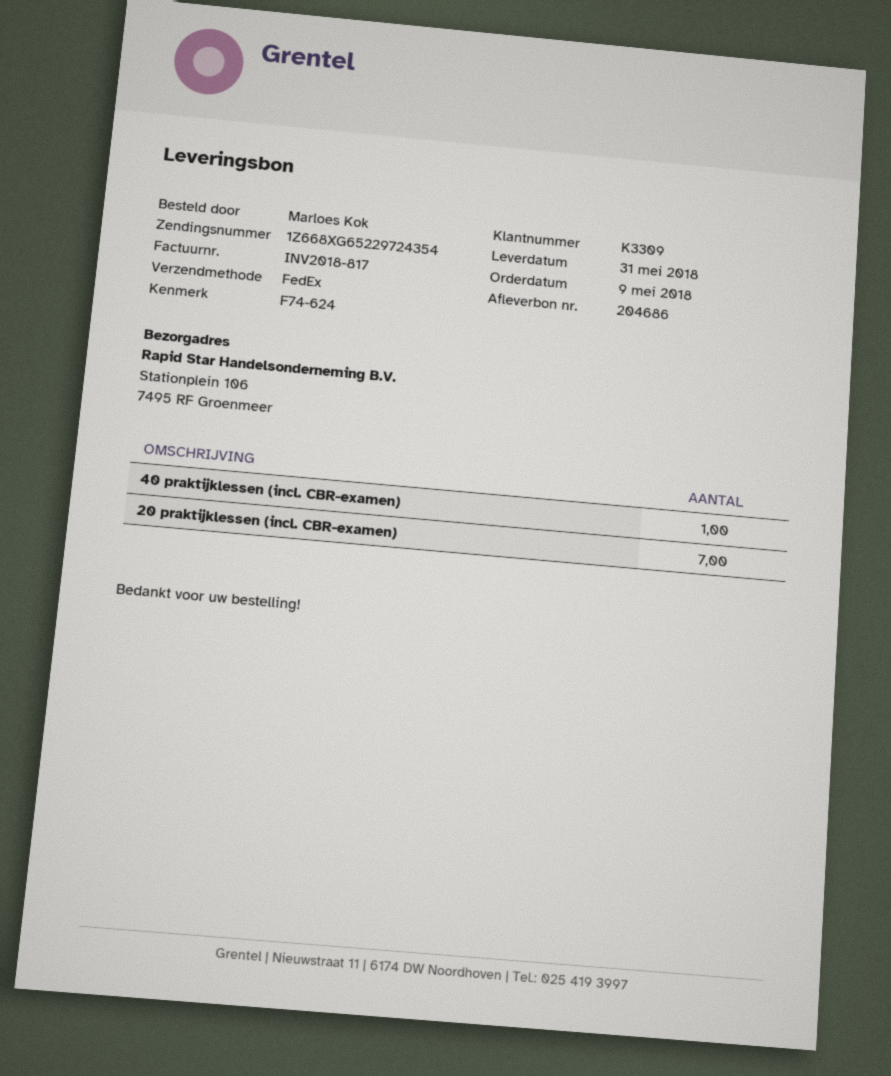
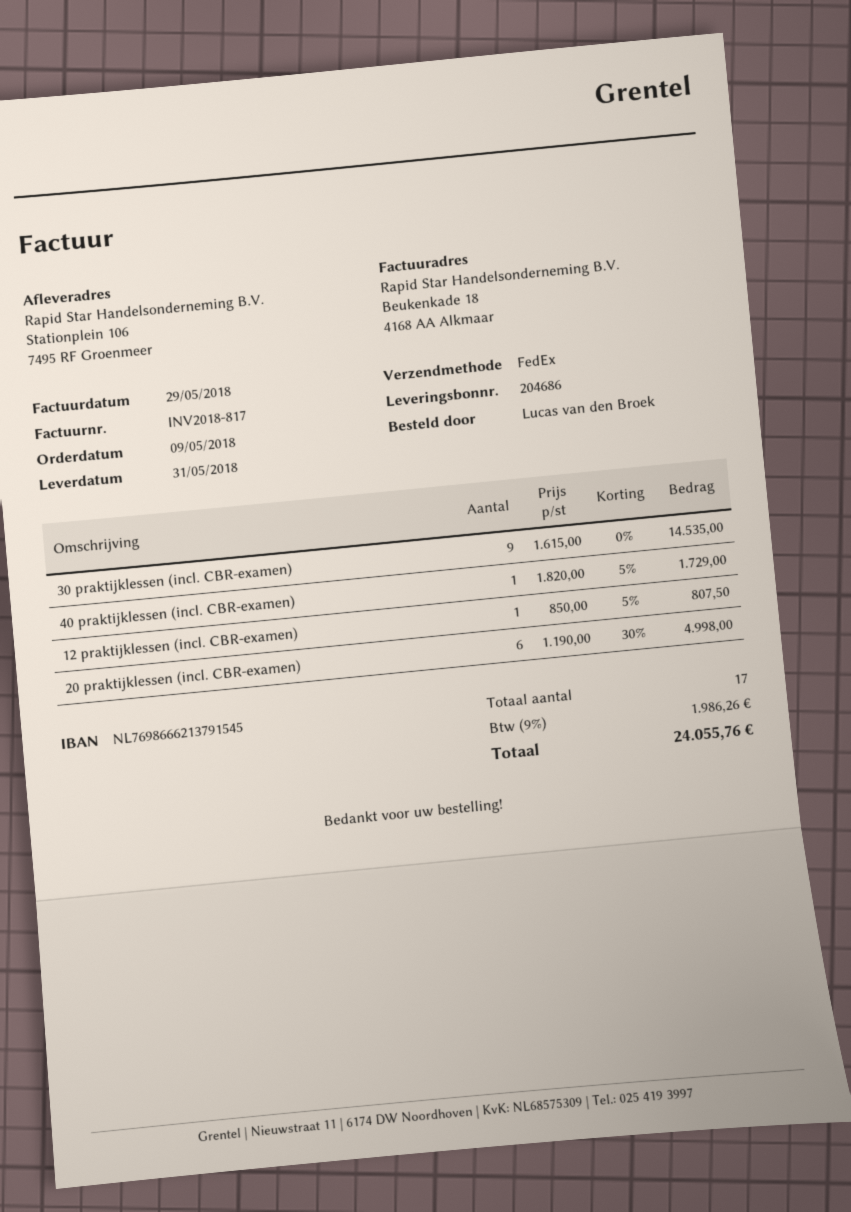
ordered by: Marloes Kok -> Lucas van den Broek
20 praktijklessen (incl. CBR-examen): 7 -> 6
30 praktijklessen (incl. CBR-examen): none -> 9
12 praktijklessen (incl. CBR-examen): none -> 1

